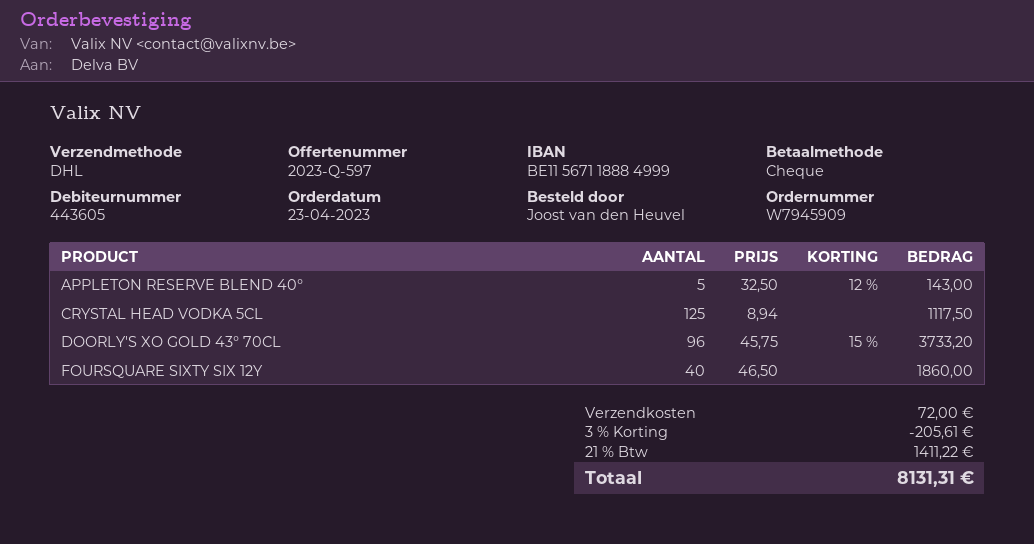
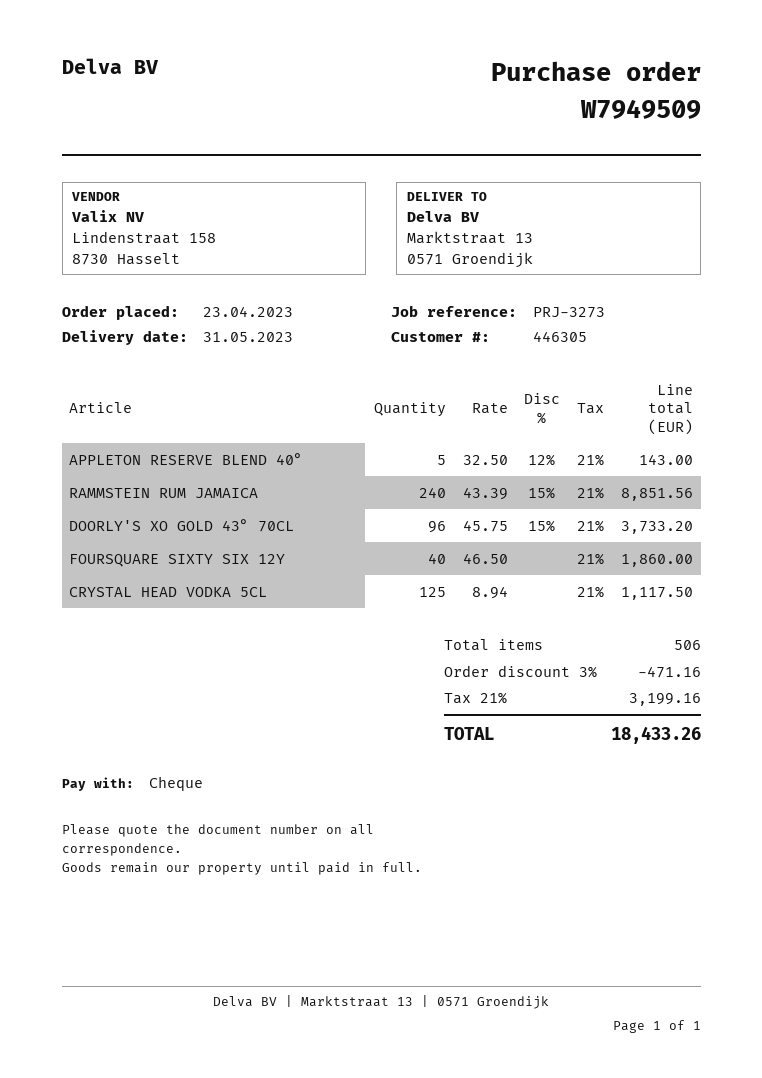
order number: W7945909 -> W7949509
customer number: 443605 -> 446305
RAMMSTEIN RUM JAMAICA: none -> 240 x 43.39 - 15% = 8851.56
discount: 3% = 205.61 -> 3% = 471.16
shipping: 72.00 -> none
tax: 21% = 1411.22 -> 21% = 3199.16
total: 8131.31 -> 18433.26

